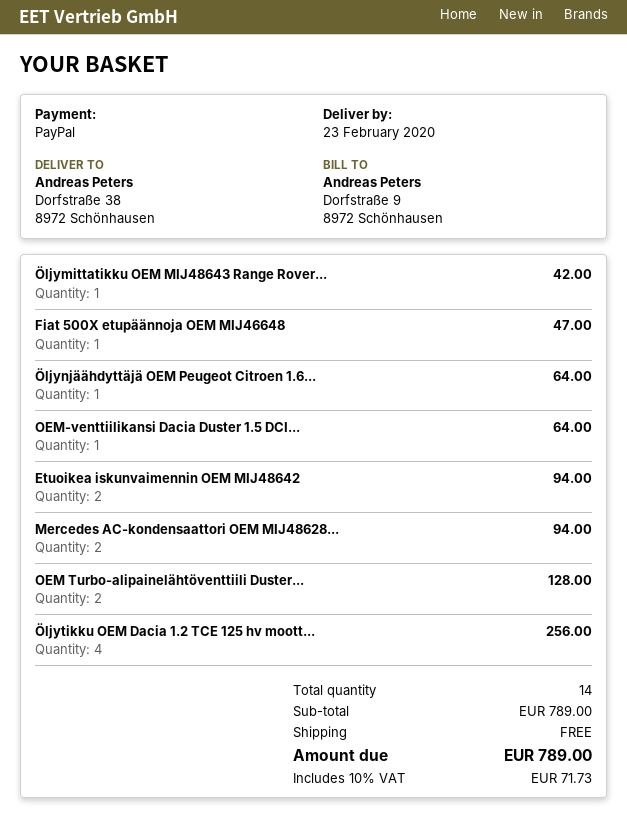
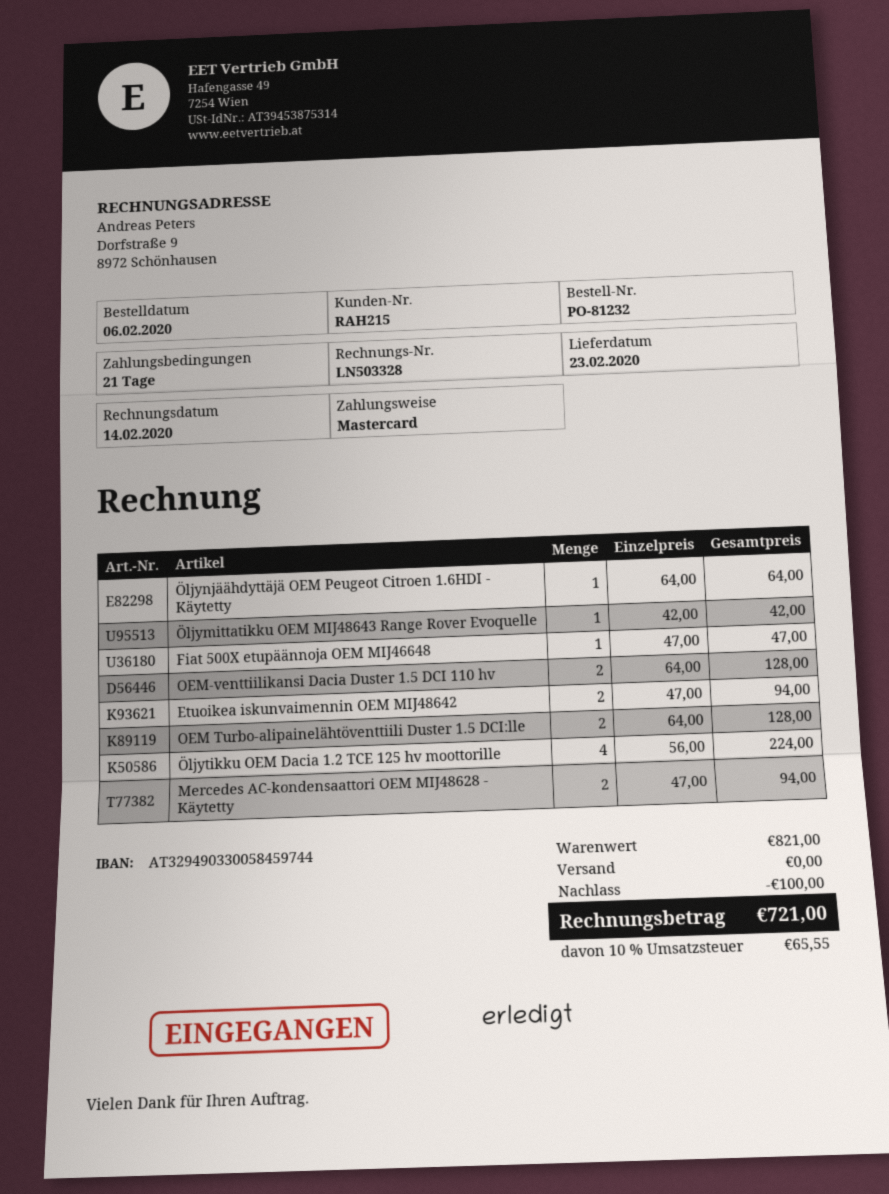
payment method: PayPal -> Mastercard
OEM-venttiilikansi Dacia Duster 1.5 DCI...: 1 for 64.00 -> 2 for 128.00
Öljytikku OEM Dacia 1.2 TCE 125 hv moott...: 4 for 256.00 -> 4 for 224.00
subtotal: 789.00 -> 821.00
discount: none -> 100.00
tax: 10% = 71.73 -> 10% = 65.55
total: 789.00 -> 721.00

